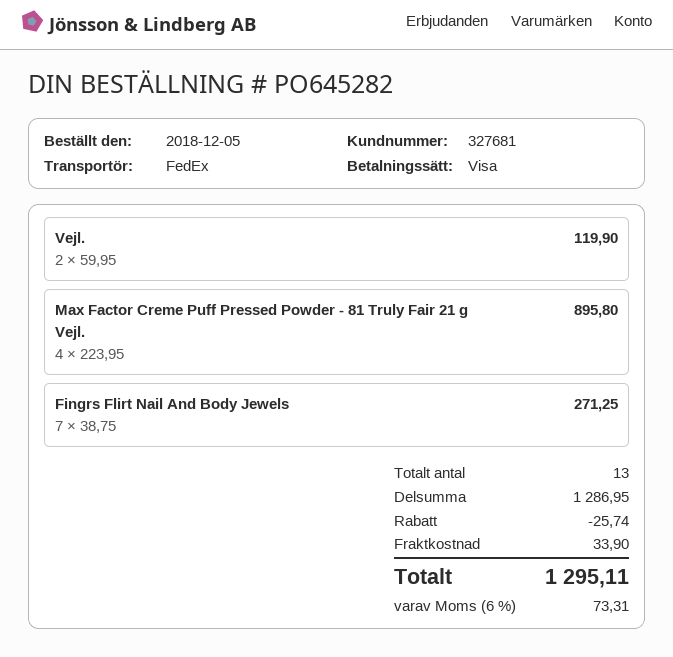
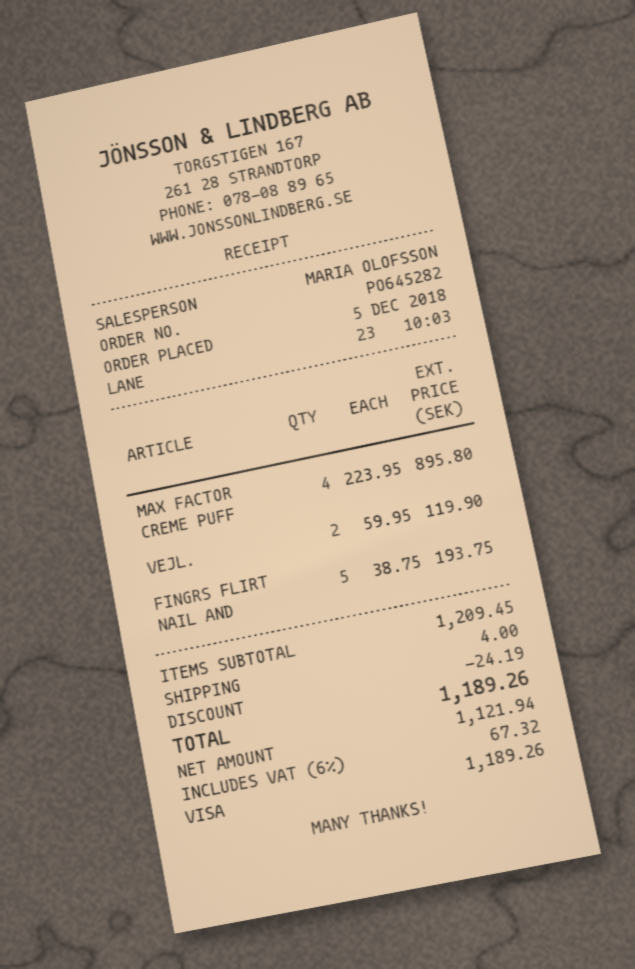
Fingrs Flirt Nail And Body Jewels: 7 x 38.75 = 271.25 -> 5 x 38.75 = 193.75
subtotal: 1286.95 -> 1209.45
discount: 25.74 -> 24.19
shipping: 33.90 -> 4.00
tax: 6% = 73.31 -> 6% = 67.32
total: 1295.11 -> 1189.26

